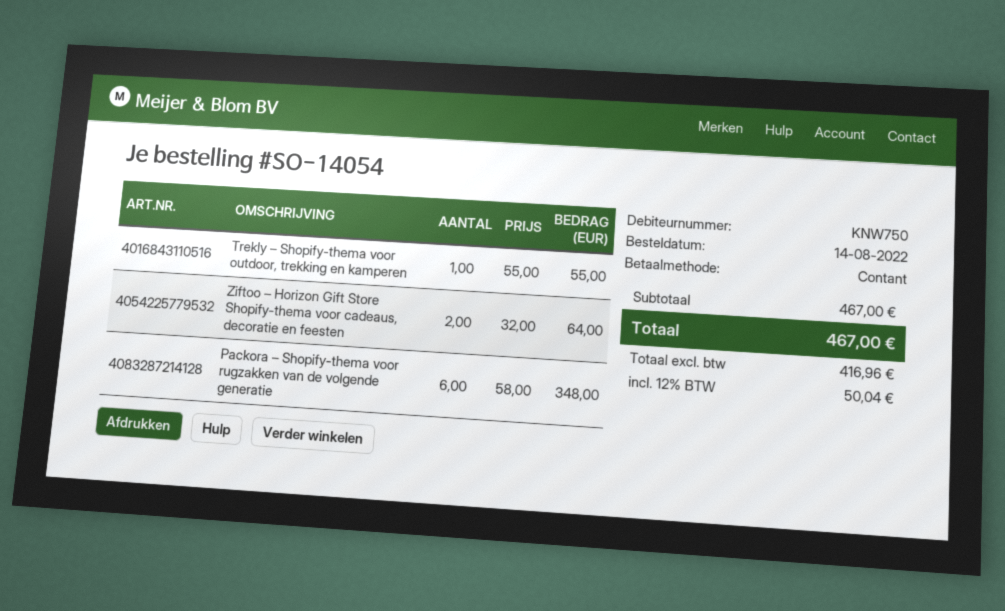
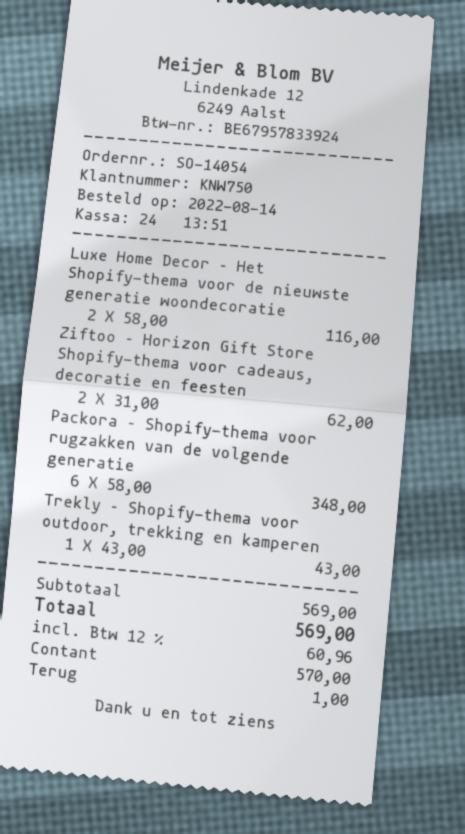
Trekly – Shopify-thema voor outdoor, trekking en kamperen: 1 x 55.00 = 55.00 -> 1 x 43.00 = 43.00
Ziftoo – Horizon Gift Store Shopify-thema voor cadeaus, decoratie en feesten: 2 x 32.00 = 64.00 -> 2 x 31.00 = 62.00
Luxe Home Decor – Het Shopify-thema voor de nieuwste generatie woondecoratie: none -> 2 x 58.00 = 116.00
subtotal: 467.00 -> 569.00
tax: 12% = 50.04 -> 12% = 60.96
total: 467.00 -> 569.00

